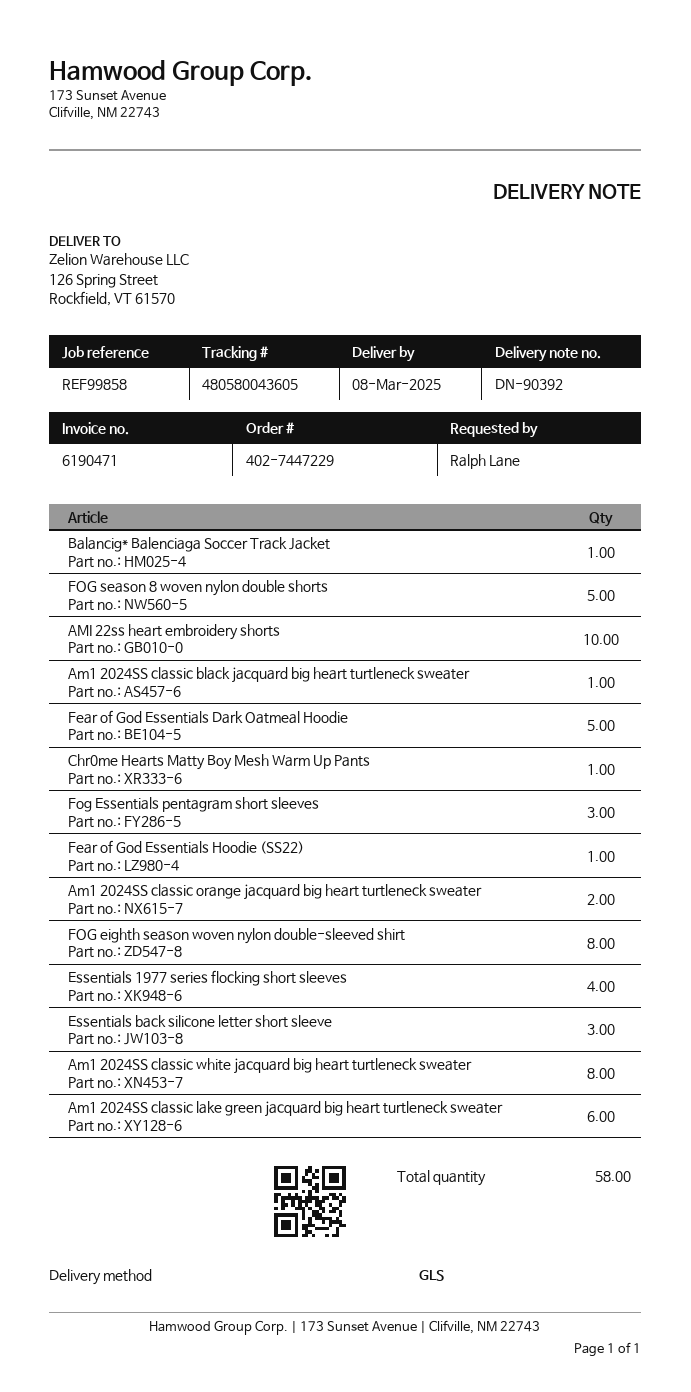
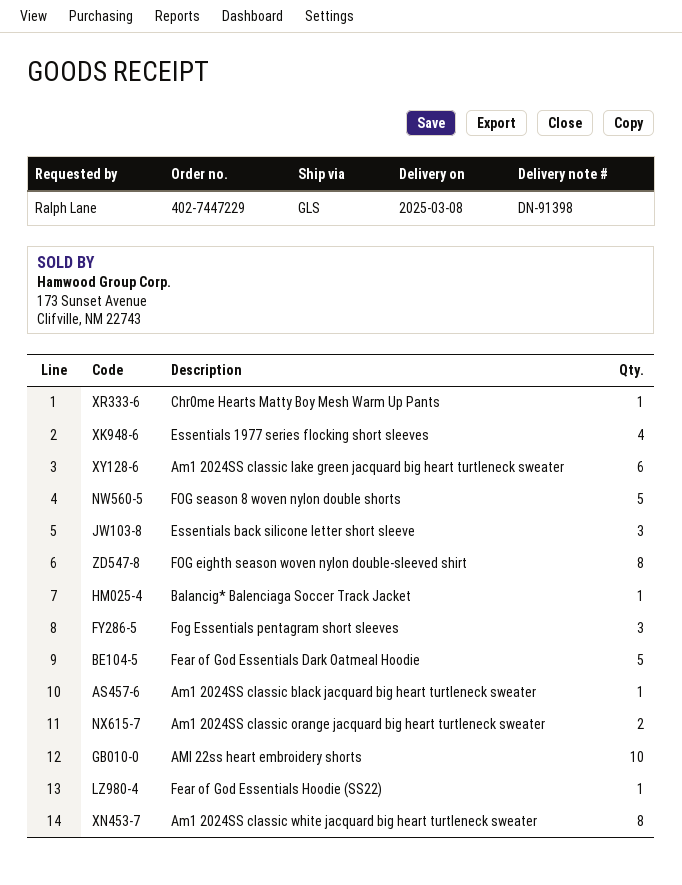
delivery note number: DN-90392 -> DN-91398

